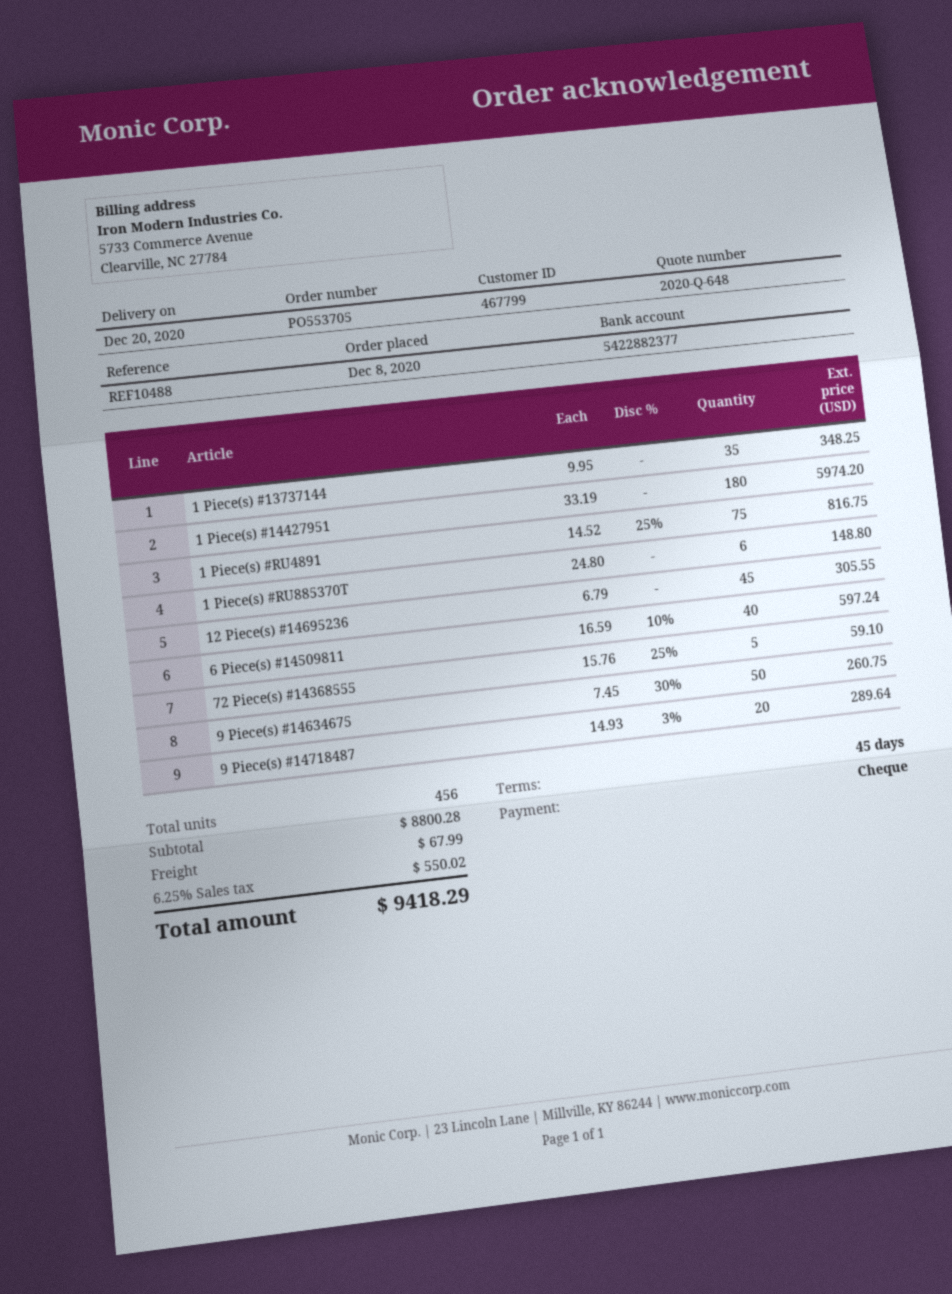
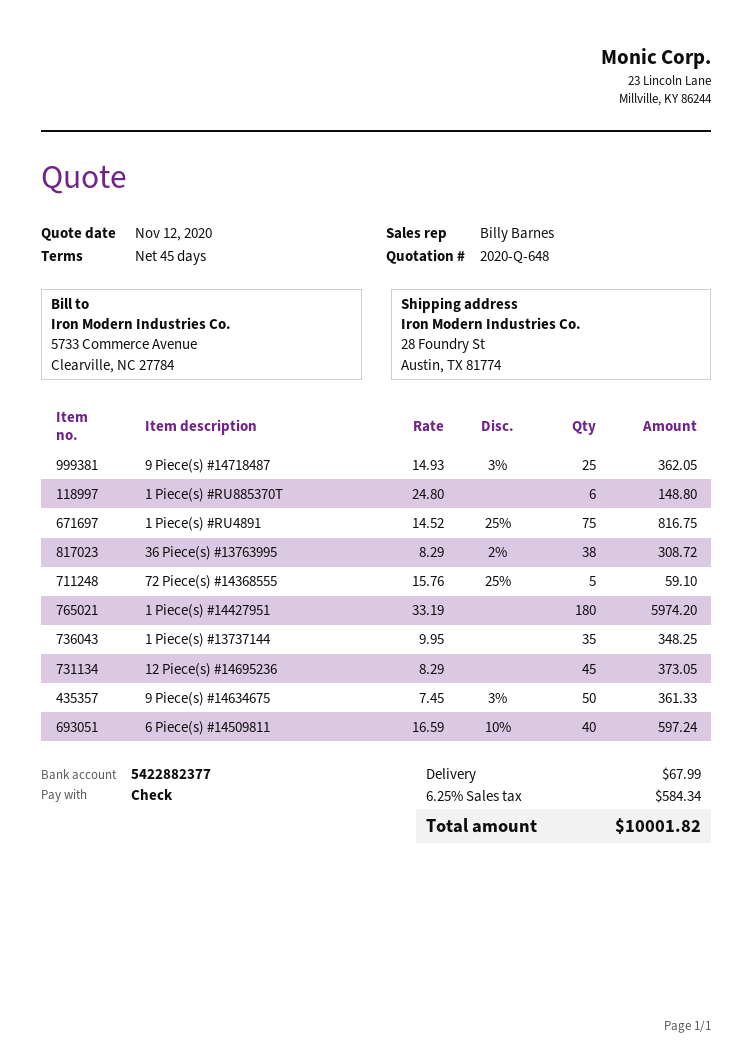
12 Piece(s) #14695236: 45 x 6.79 = 305.55 -> 45 x 8.29 = 373.05
9 Piece(s) #14634675: 50 x 7.45 - 30% = 260.75 -> 50 x 7.45 - 3% = 361.33
9 Piece(s) #14718487: 20 x 14.93 - 3% = 289.64 -> 25 x 14.93 - 3% = 362.05
36 Piece(s) #13763995: none -> 38 x 8.29 - 2% = 308.72
tax: 6.25% = 550.02 -> 6.25% = 584.34
total: 9418.29 -> 10001.82

